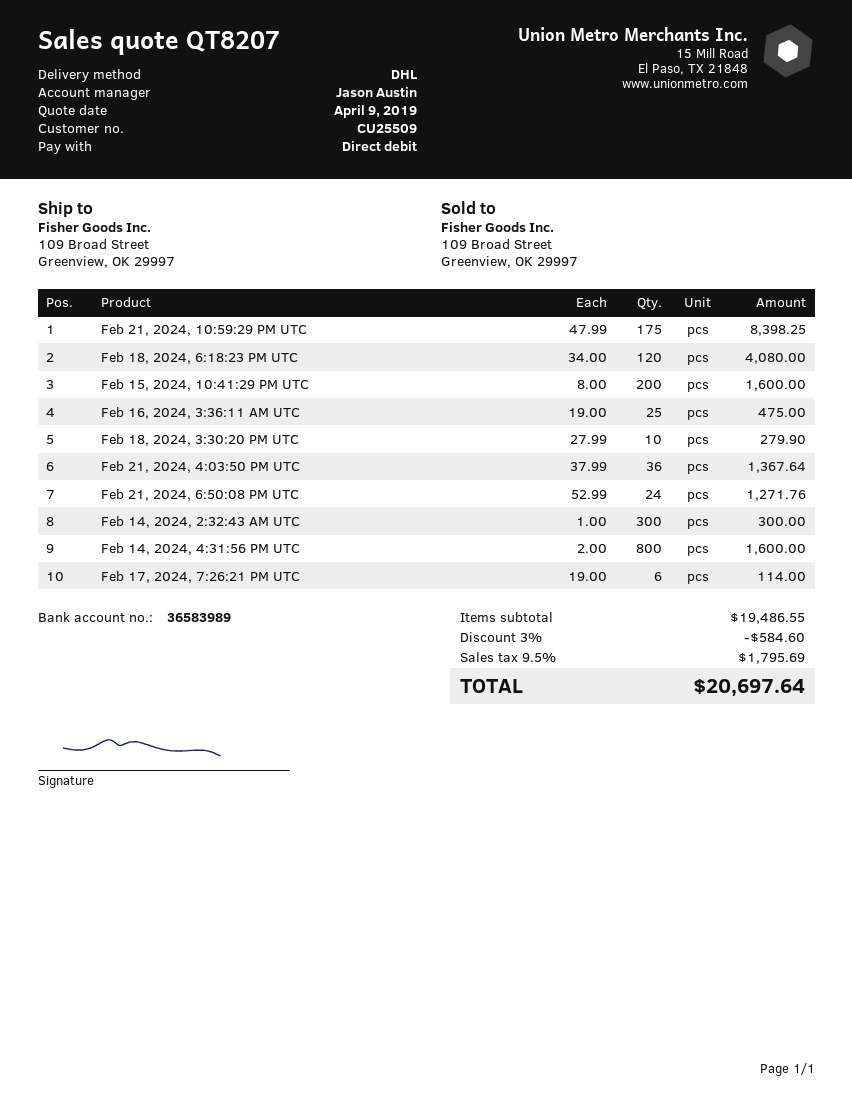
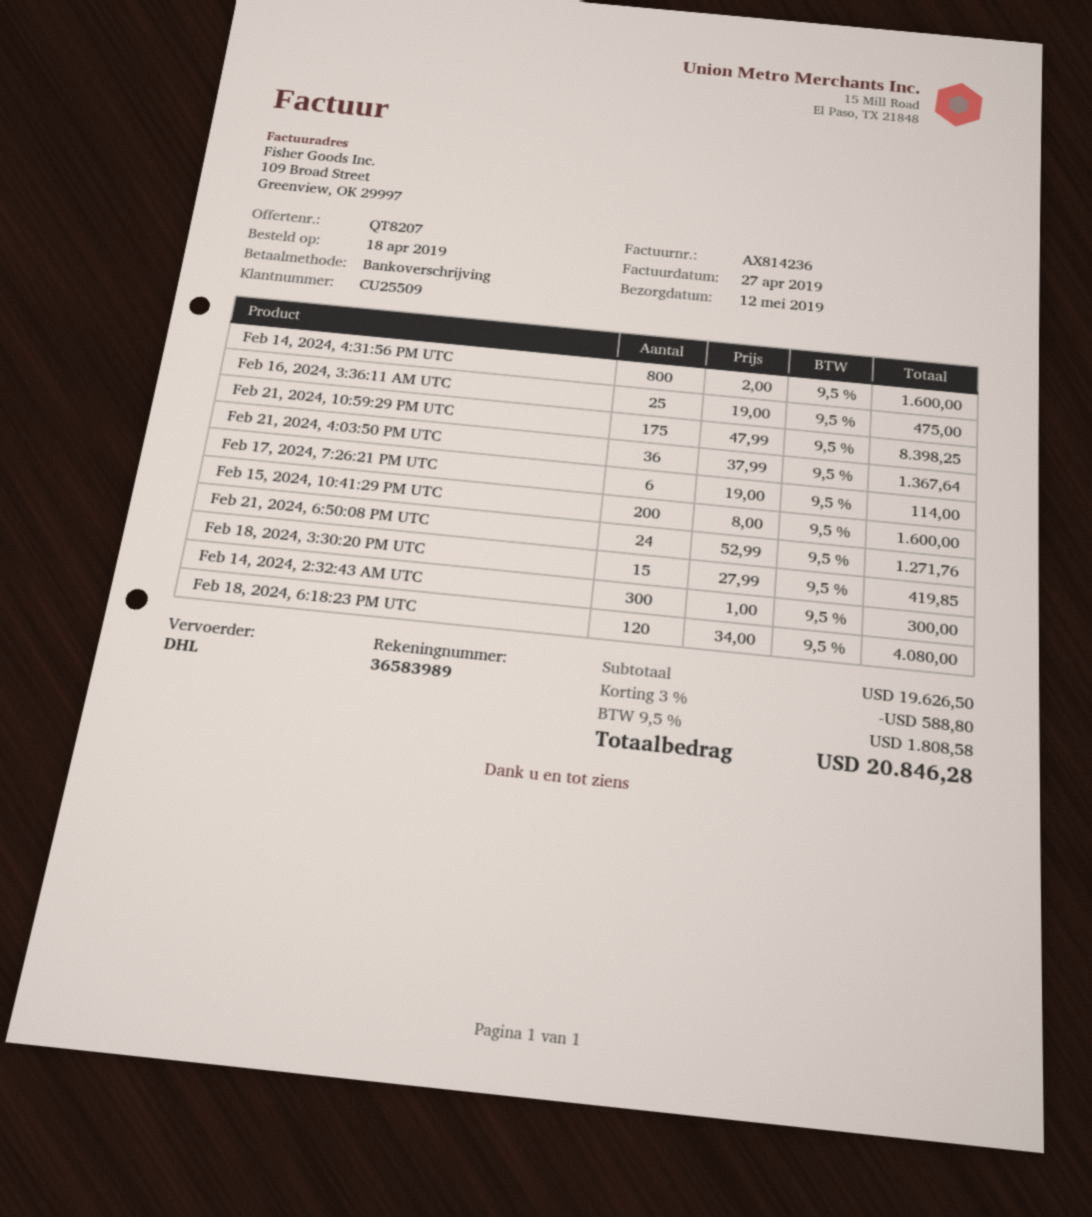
payment method: direct debit -> bank transfer
Feb 18, 2024, 3:30:20 PM UTC: 10 x 27.99 = 279.90 -> 15 x 27.99 = 419.85
subtotal: 19486.55 -> 19626.50
discount: 3% = 584.60 -> 3% = 588.80
tax: 9.5% = 1795.69 -> 9.5% = 1808.58
total: 20697.64 -> 20846.28

